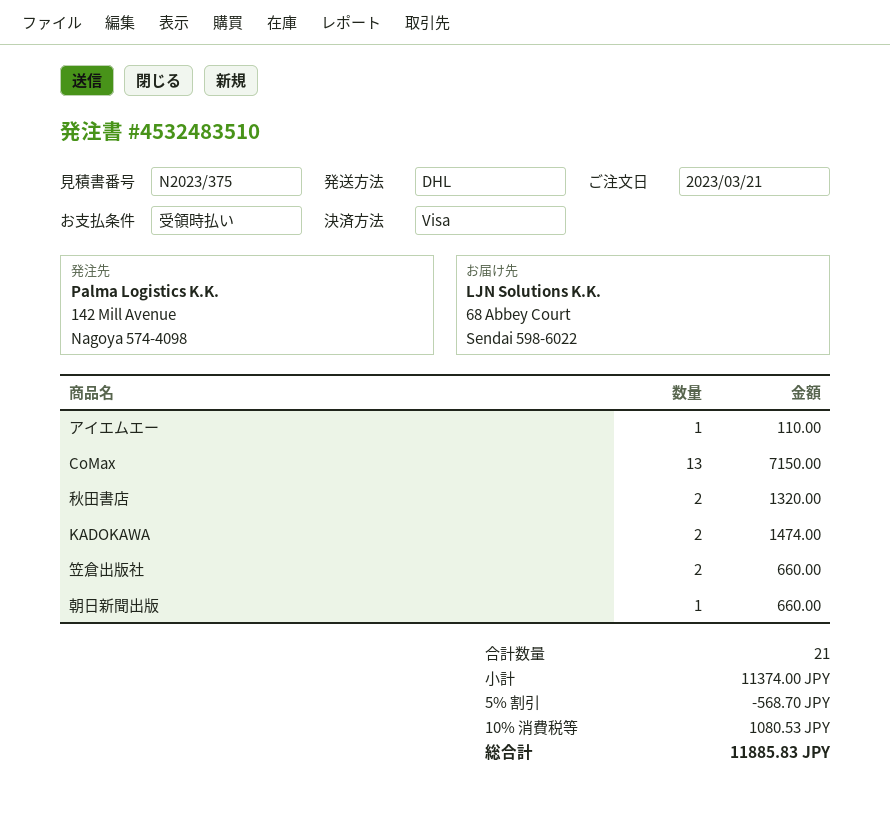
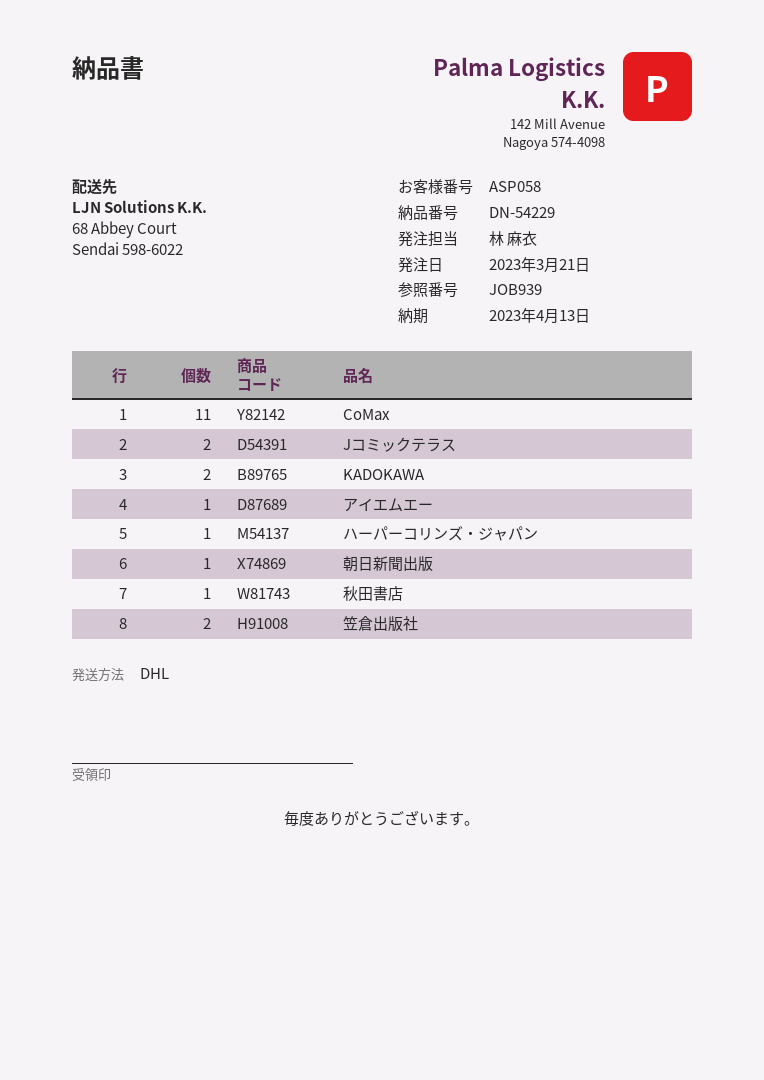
CoMax: 13 -> 11
秋田書店: 2 -> 1
Jコミックテラス: none -> 2
ハーパーコリンズ・ジャパン: none -> 1

